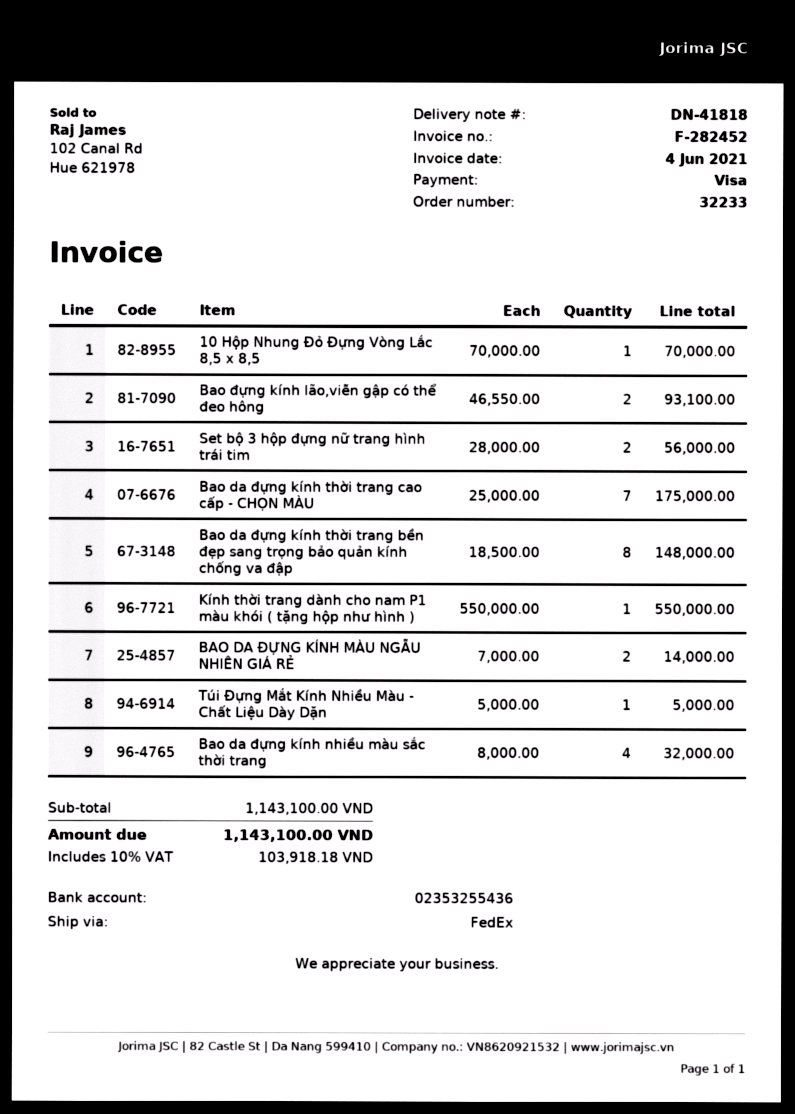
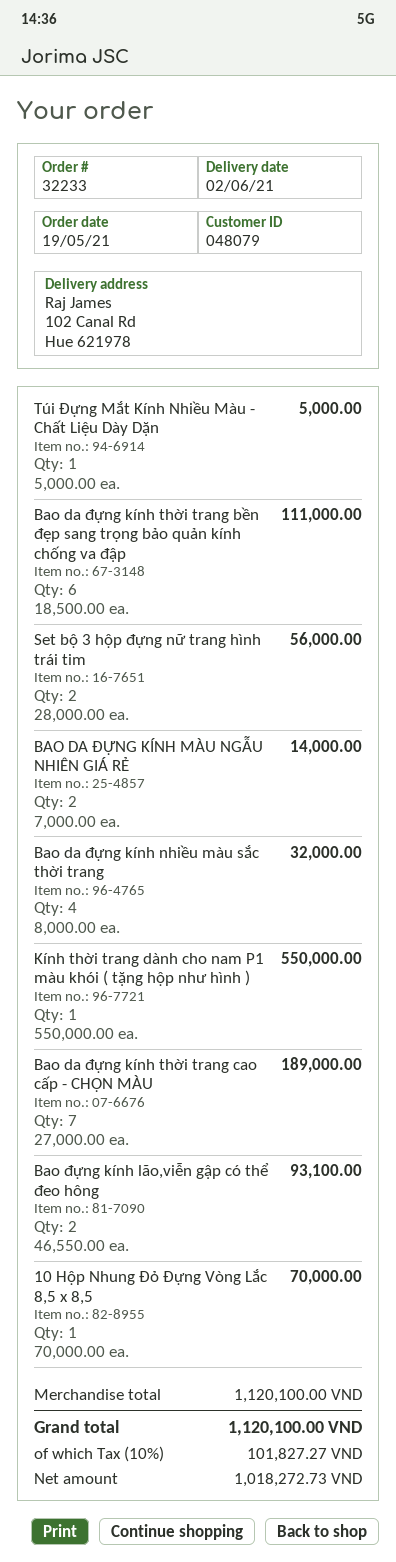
Bao da đựng kính thời trang cao cấp - CHỌN MÀU: 7 x 25000.00 = 175000.00 -> 7 x 27000.00 = 189000.00
Bao da đựng kính thời trang bền đẹp sang trọng bảo quản kính chống va đập: 8 x 18500.00 = 148000.00 -> 6 x 18500.00 = 111000.00
subtotal: 1143100.00 -> 1120100.00
tax: 10% = 103918.18 -> 10% = 101827.27
total: 1143100.00 -> 1120100.00

